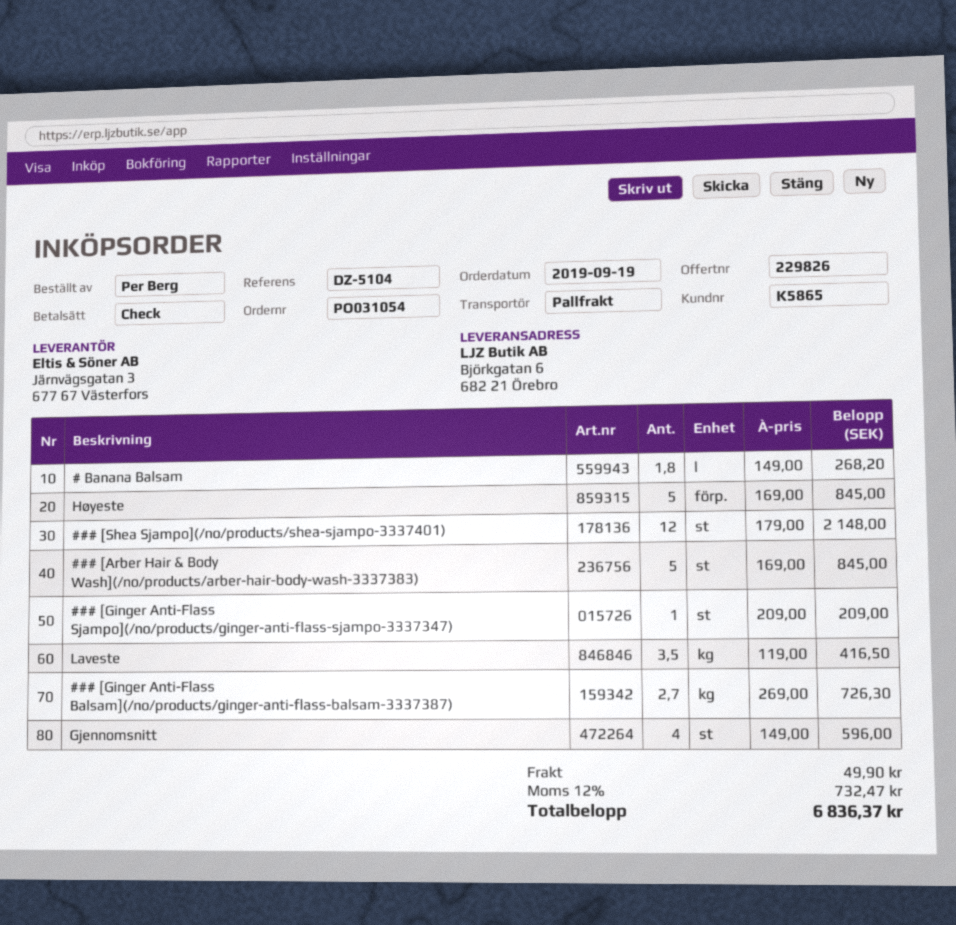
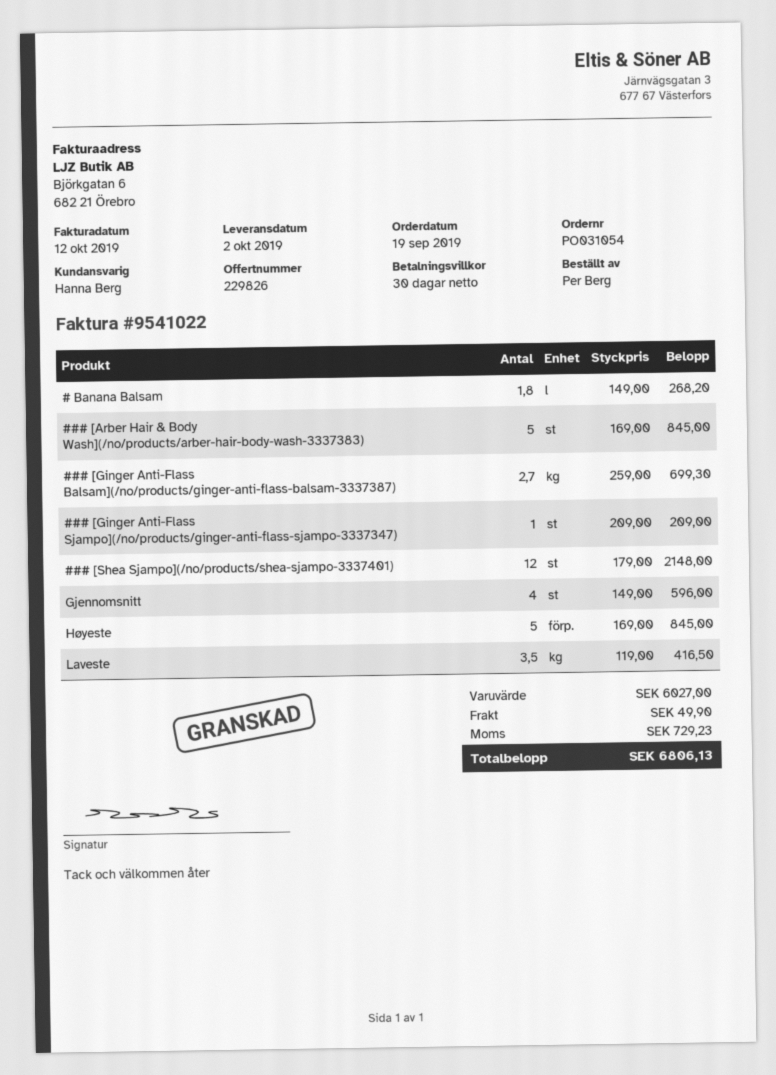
### [Ginger Anti-Flass Balsam](/no/products/ginger-anti-flass-balsam-3337387): 2.7 x 269.00 = 726.30 -> 2.7 x 259.00 = 699.30
tax: 732.47 -> 729.23
total: 6836.37 -> 6806.13

